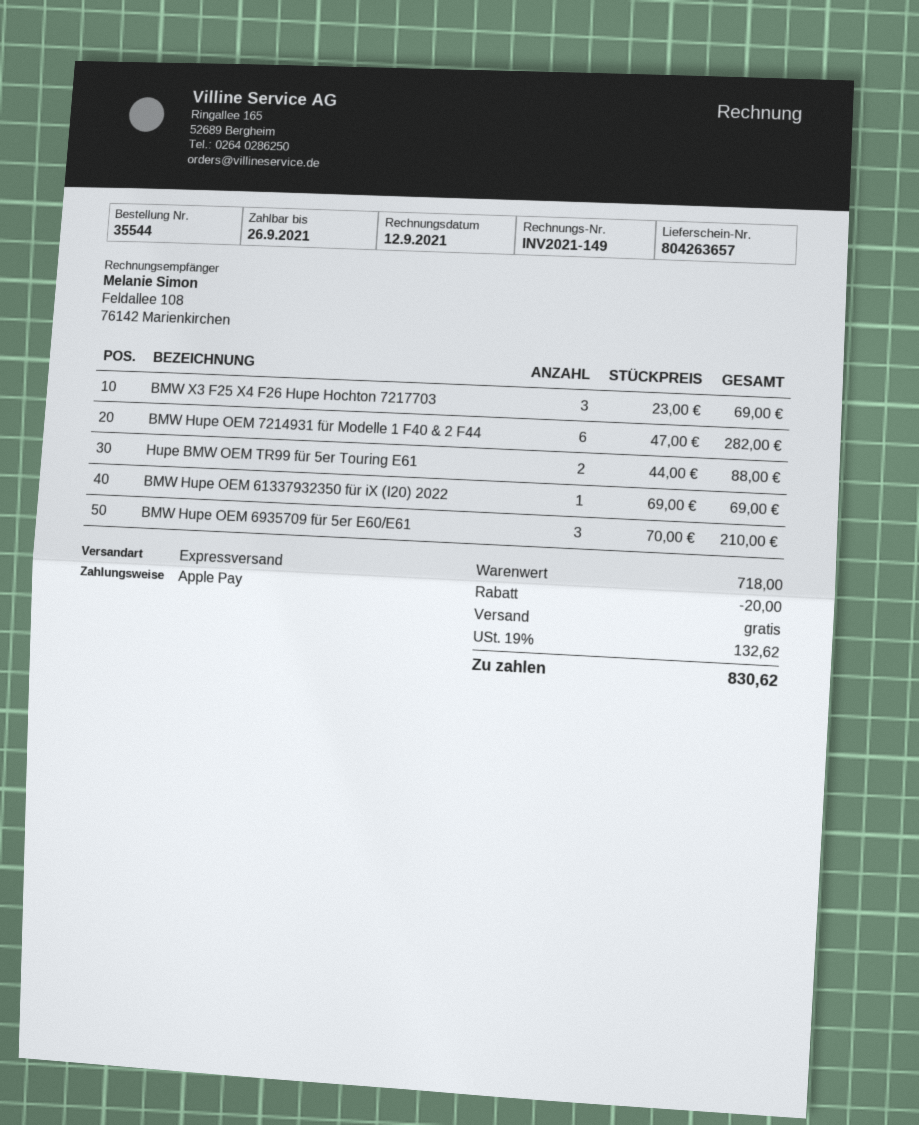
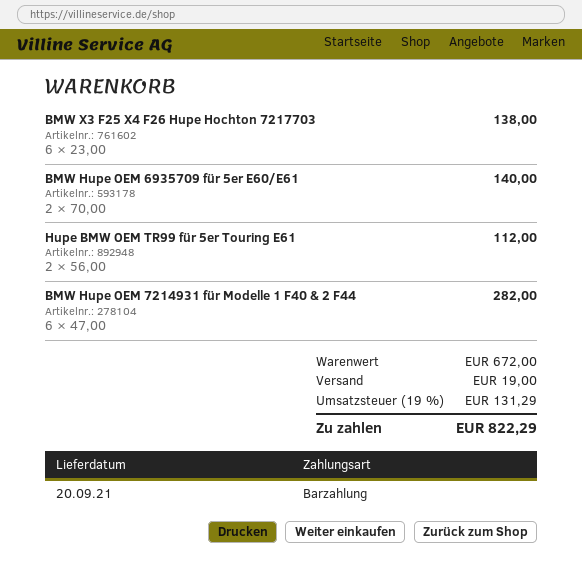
payment method: Apple Pay -> cash
BMW X3 F25 X4 F26 Hupe Hochton 7217703: 3 x 23.00 = 69.00 -> 6 x 23.00 = 138.00
Hupe BMW OEM TR99 für 5er Touring E61: 2 x 44.00 = 88.00 -> 2 x 56.00 = 112.00
BMW Hupe OEM 61337932350 für iX (I20) 2022: 1 x 69.00 = 69.00 -> none
BMW Hupe OEM 6935709 für 5er E60/E61: 3 x 70.00 = 210.00 -> 2 x 70.00 = 140.00
subtotal: 718.00 -> 672.00
discount: 20.00 -> none
shipping: 0.00 -> 19.00
tax: 19% = 132.62 -> 19% = 131.29
total: 830.62 -> 822.29

